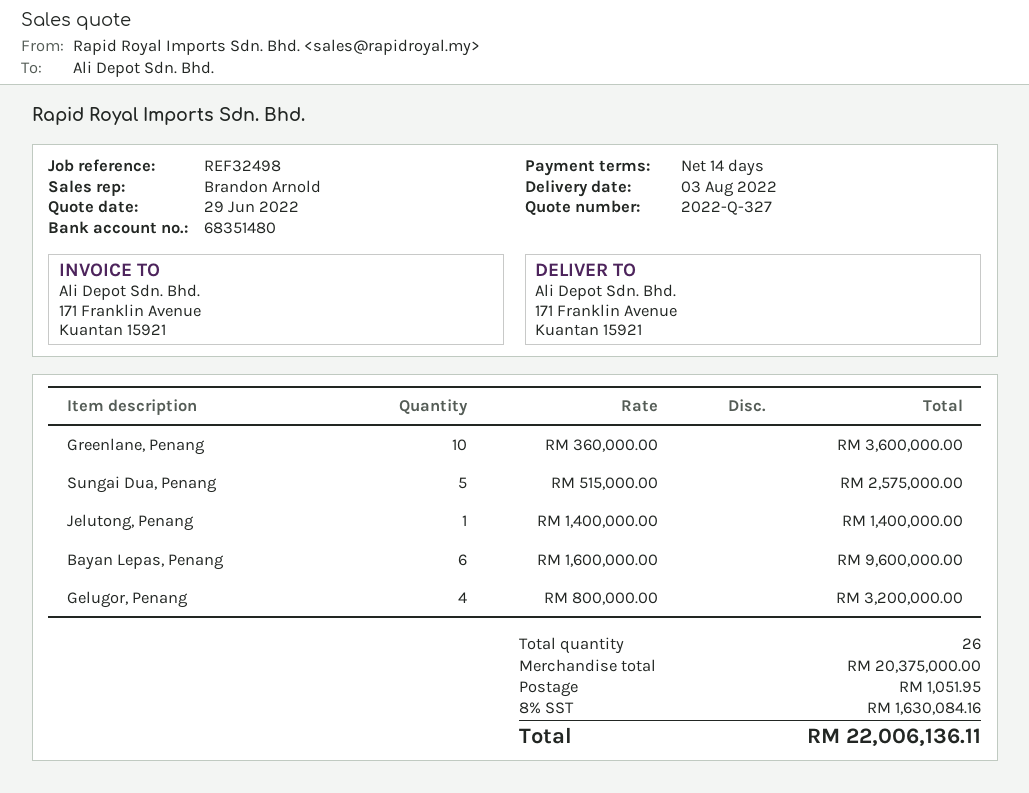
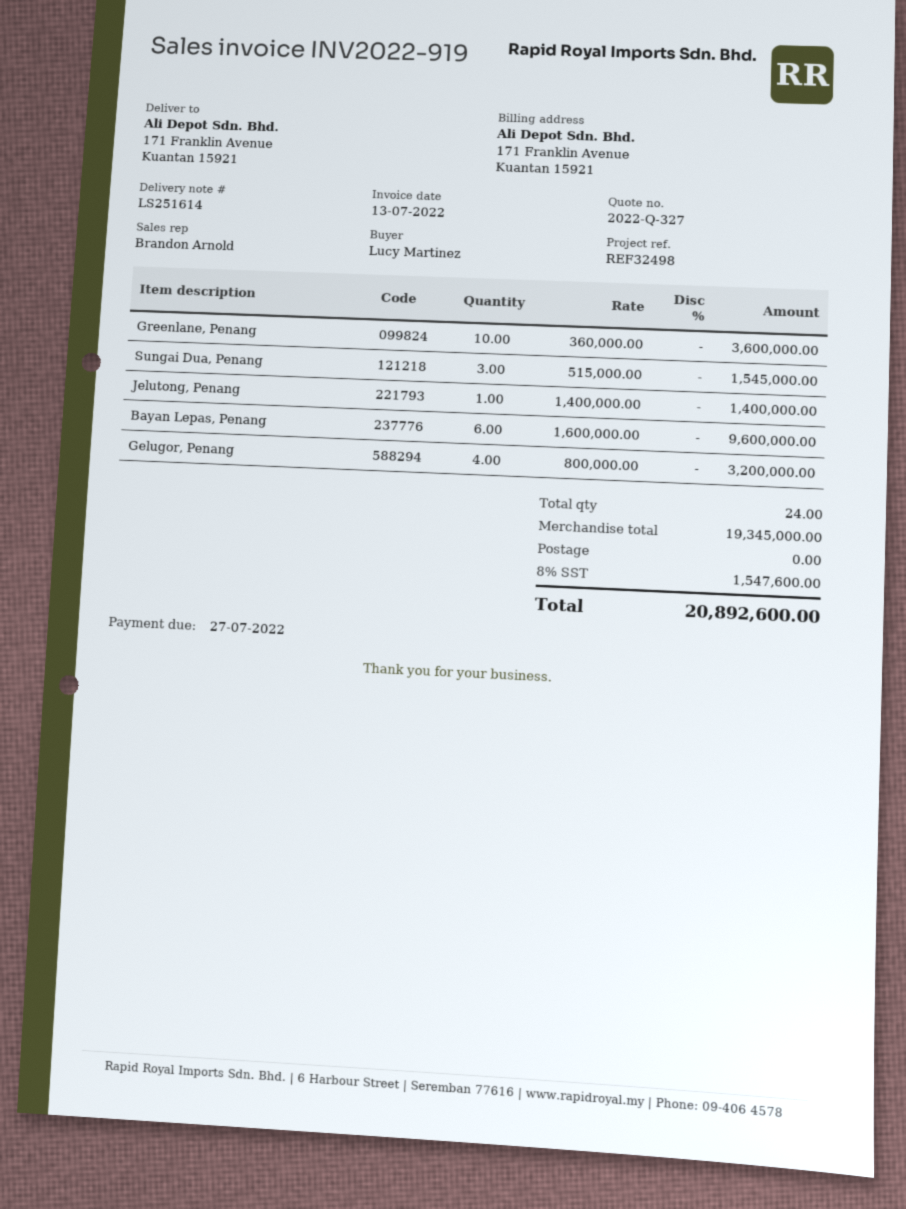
Sungai Dua, Penang: 5 x 515000.00 = 2575000.00 -> 3 x 515000.00 = 1545000.00
total quantity: 26 -> 24
subtotal: 20375000.00 -> 19345000.00
shipping: 1051.95 -> 0.00
tax: 8% = 1630084.16 -> 8% = 1547600.00
total: 22006136.11 -> 20892600.00

